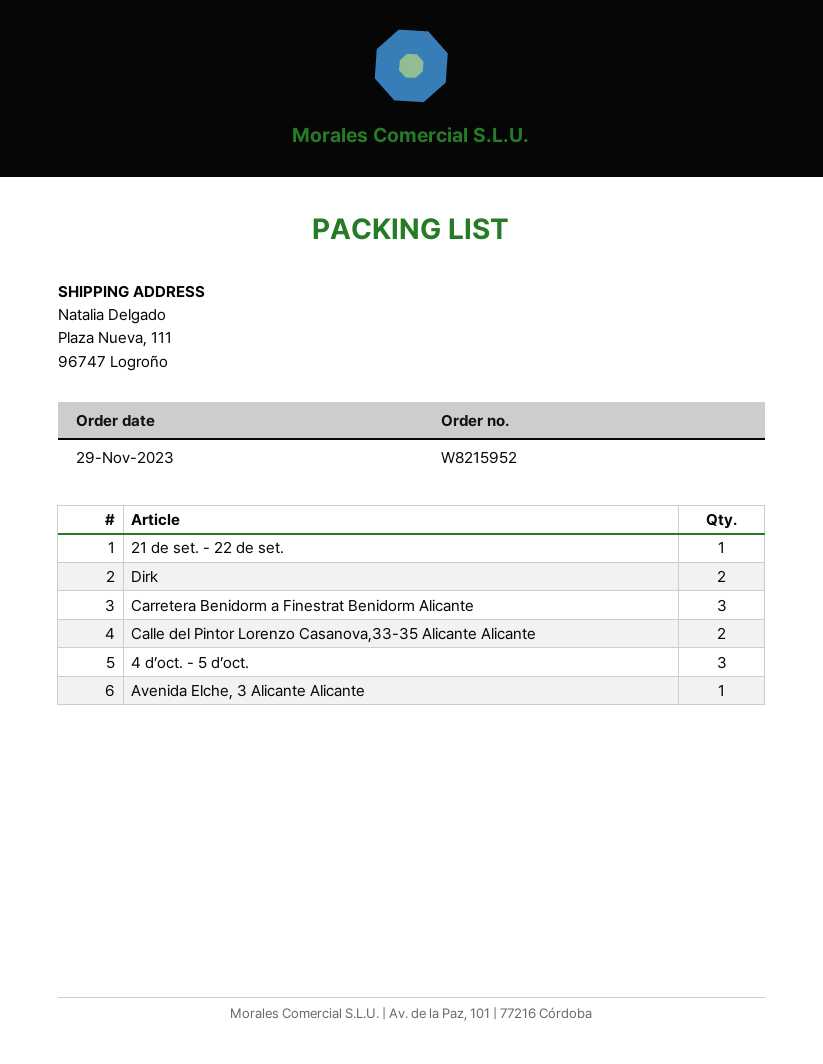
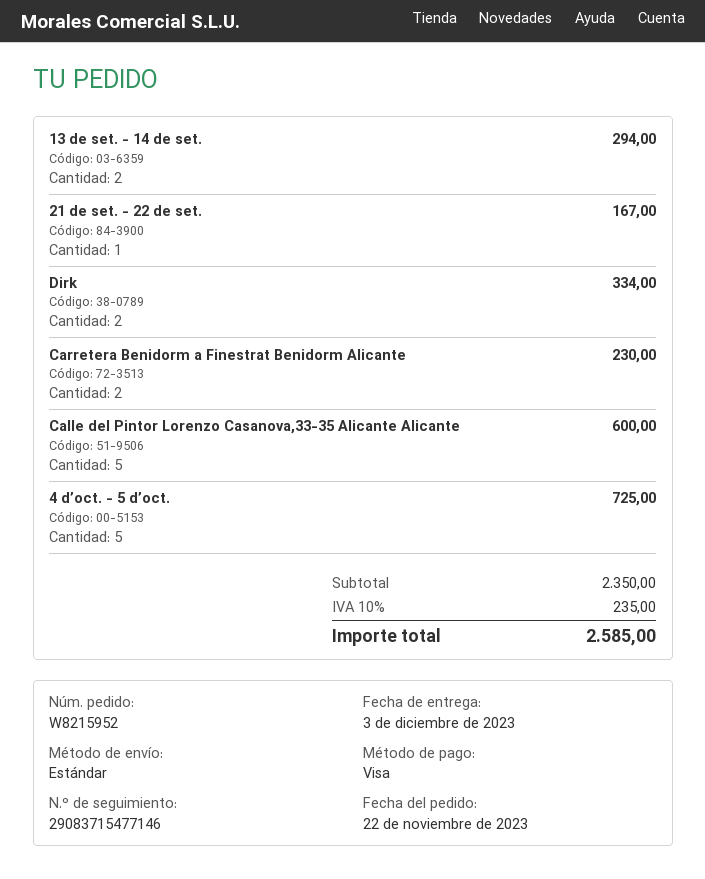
order date: 2023-11-29 -> 2023-11-22
Carretera Benidorm a Finestrat Benidorm Alicante: 3 -> 2
Calle del Pintor Lorenzo Casanova,33-35 Alicante Alicante: 2 -> 5
4 d’oct. - 5 d’oct.: 3 -> 5
Avenida Elche, 3 Alicante Alicante: 1 -> none
13 de set. - 14 de set.: none -> 2

